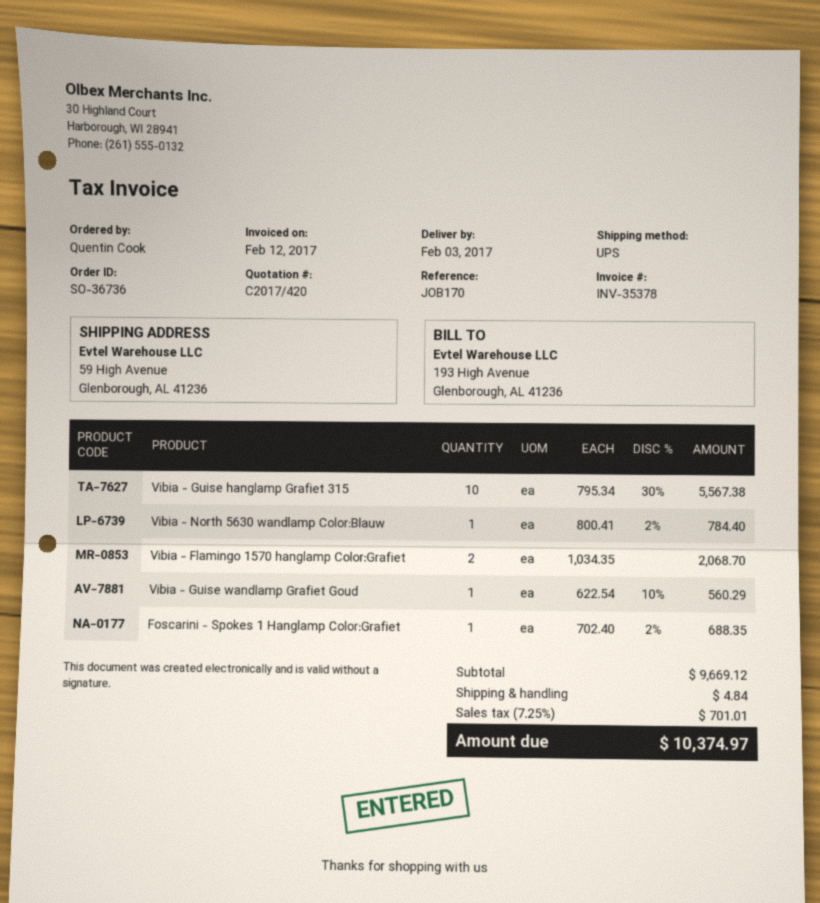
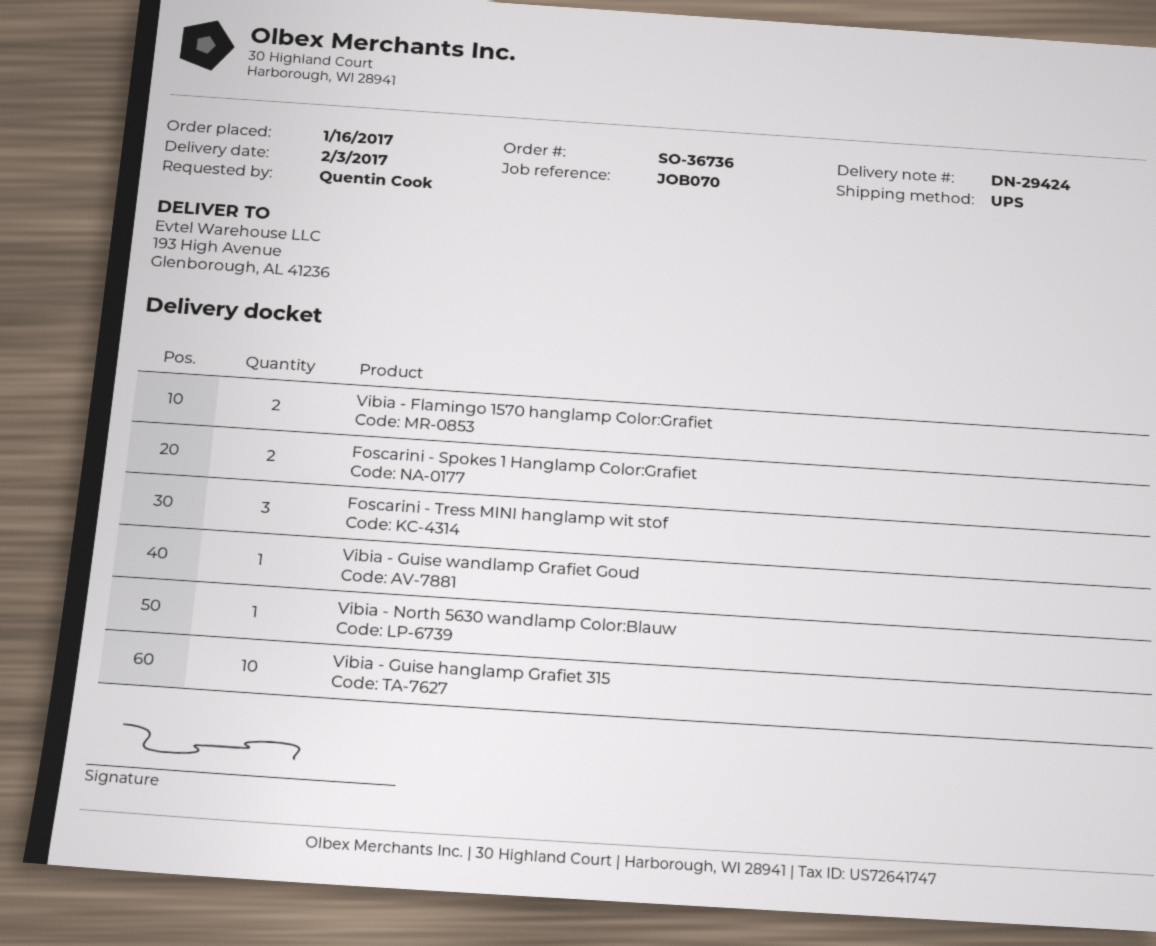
reference: JOB170 -> JOB070
ship to: 59 High Avenue, Glenborough, AL 41236 -> 193 High Avenue, Glenborough, AL 41236
Foscarini - Spokes 1 Hanglamp Color:Grafiet: 1 -> 2
Foscarini - Tress MINI hanglamp wit stof: none -> 3

